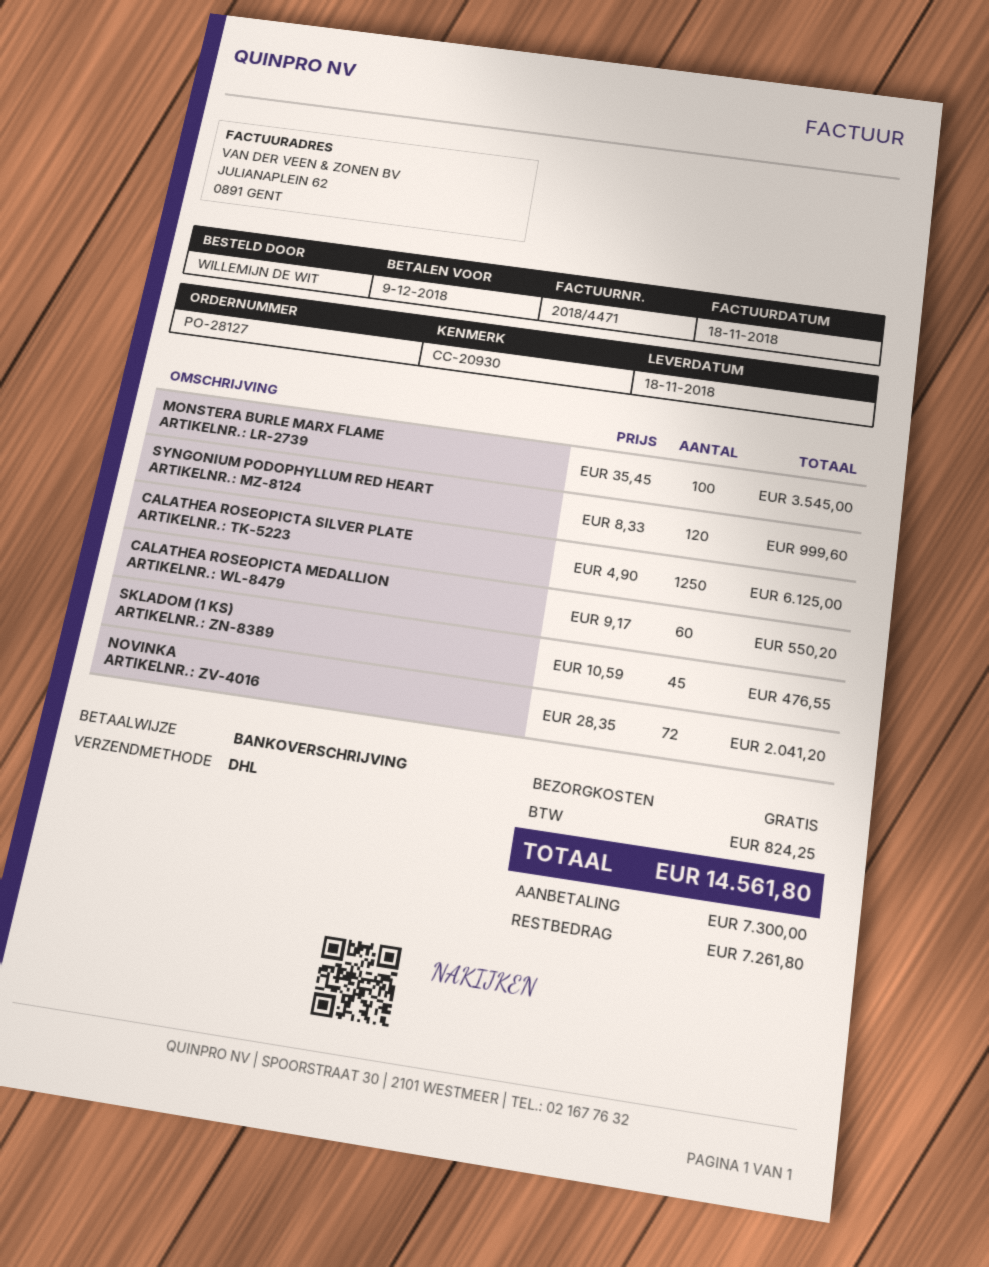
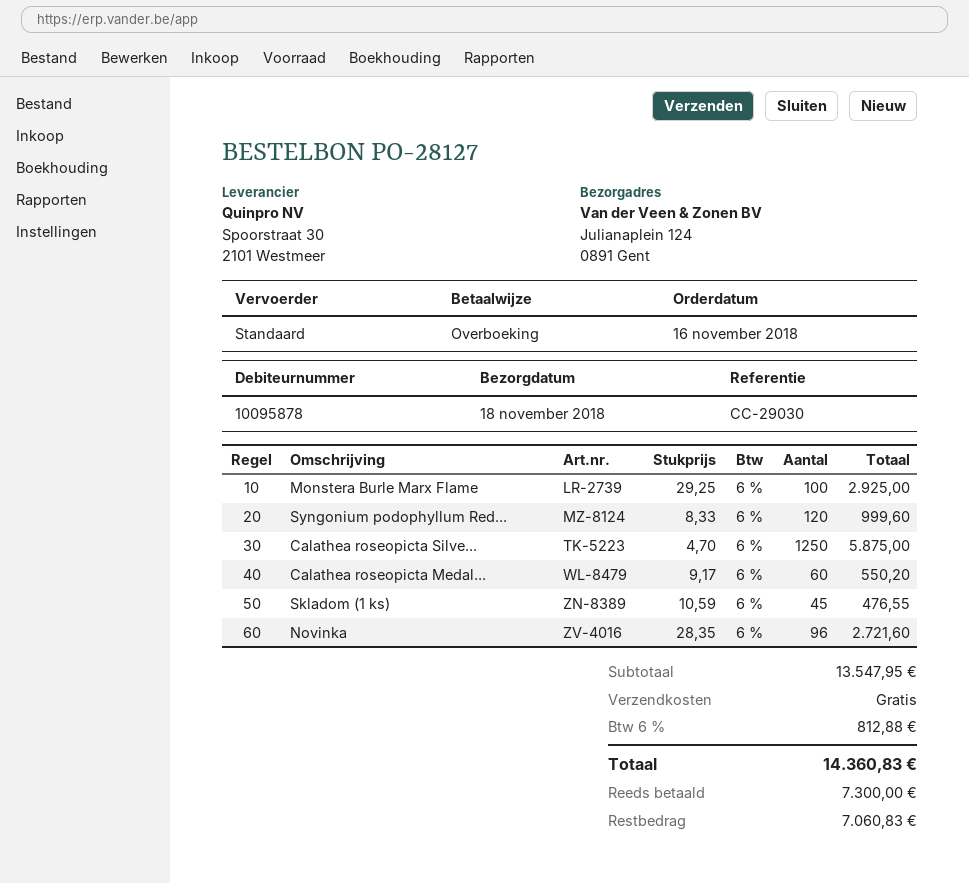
reference: CC-20930 -> CC-29030
shipping method: DHL -> standard
MONSTERA BURLE MARX FLAME: 100 x 35.45 = 3545.00 -> 100 x 29.25 = 2925.00
CALATHEA ROSEOPICTA SILVER PLATE: 1250 x 4.90 = 6125.00 -> 1250 x 4.70 = 5875.00
NOVINKA: 72 x 28.35 = 2041.20 -> 96 x 28.35 = 2721.60
tax: 824.25 -> 812.88
total: 14561.80 -> 14360.83
balance: 7261.80 -> 7060.83

